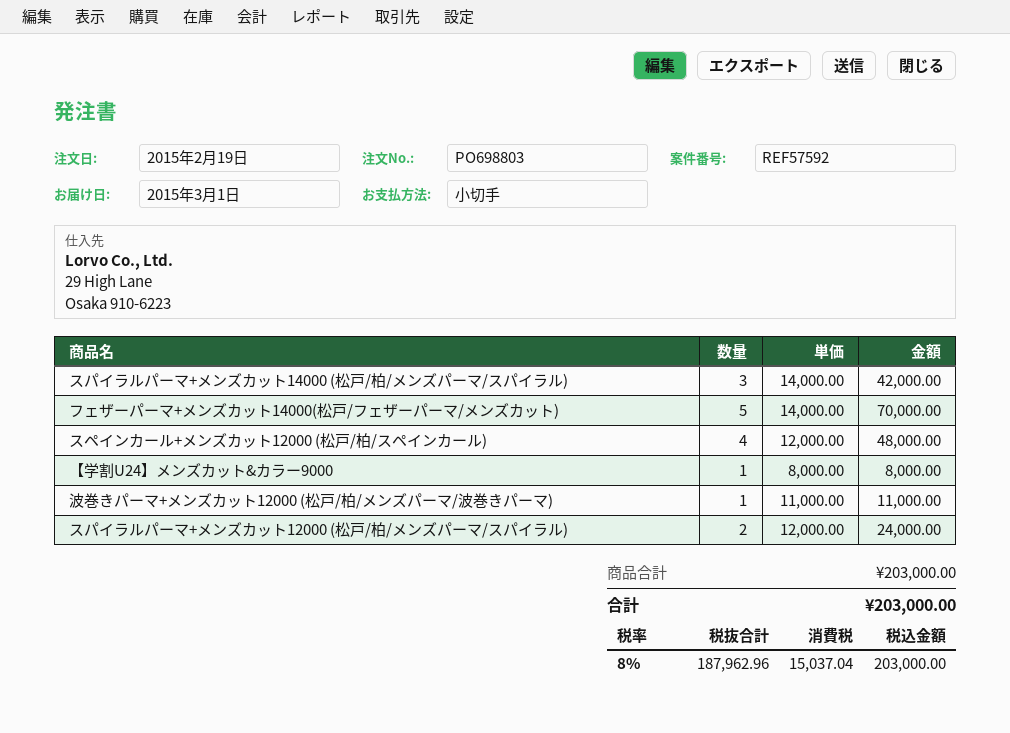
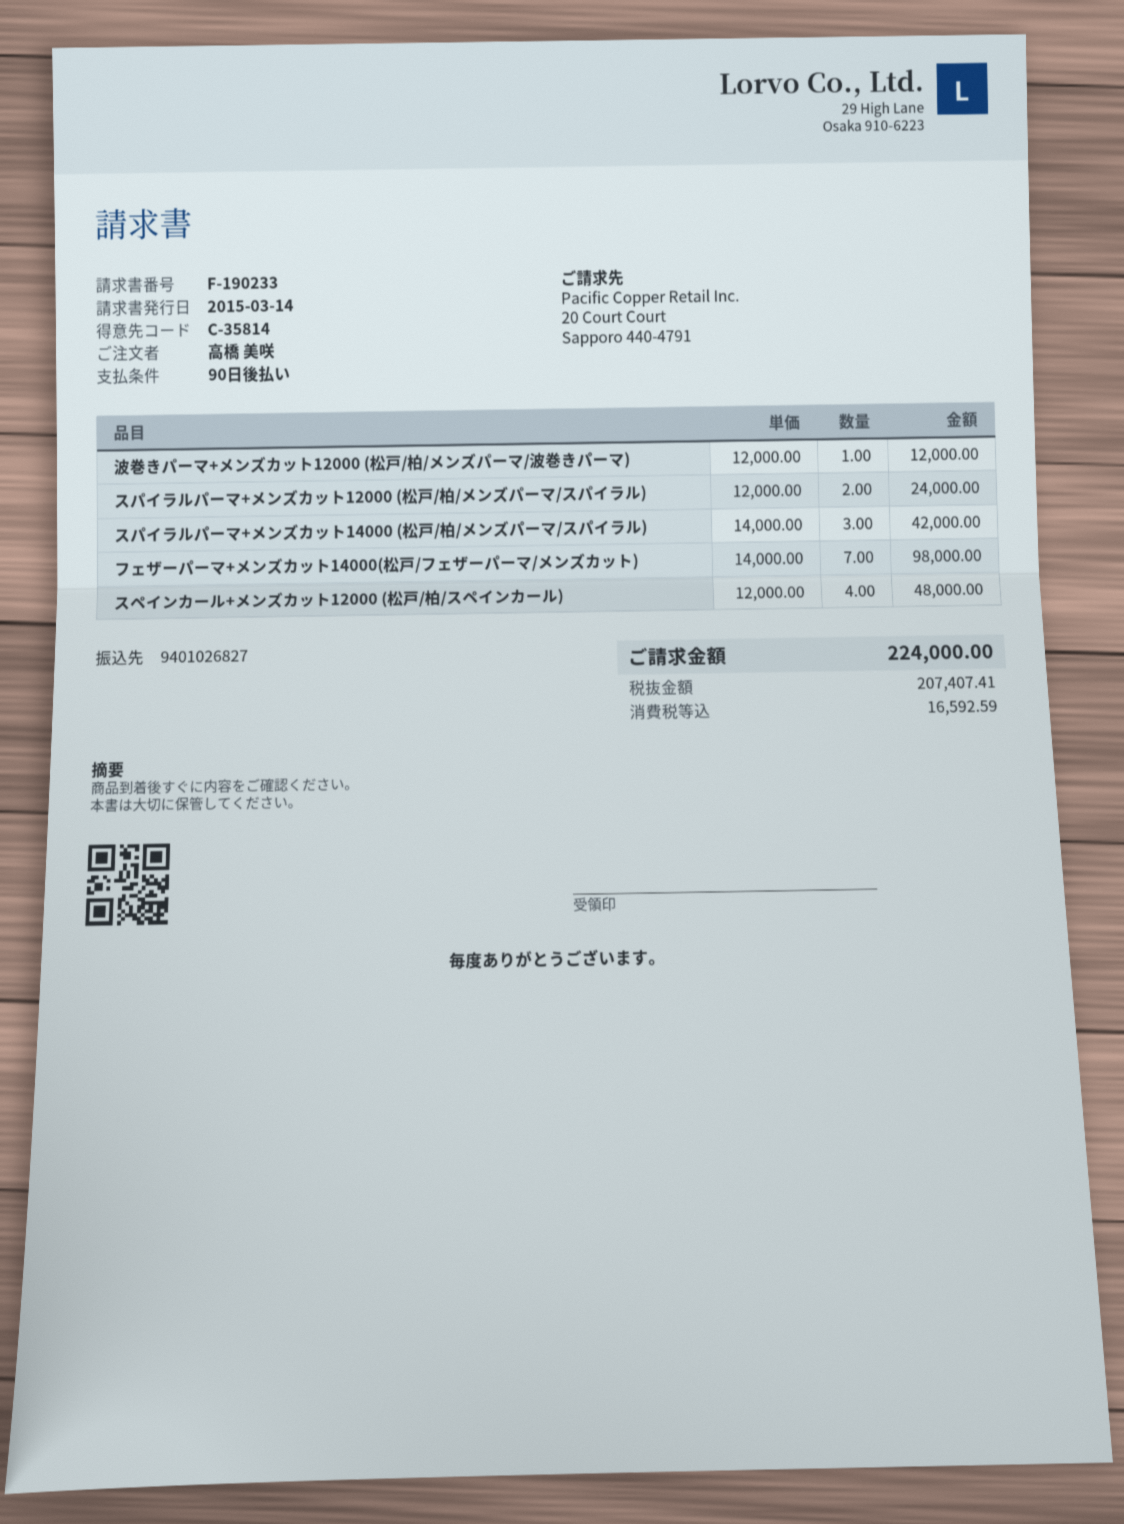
フェザーパーマ+メンズカット14000(松戸/フェザーパーマ/メンズカット): 5 x 14000.00 = 70000.00 -> 7 x 14000.00 = 98000.00
【学割U24】メンズカット&カラー9000: 1 x 8000.00 = 8000.00 -> none
波巻きパーマ+メンズカット12000 (松戸/柏/メンズパーマ/波巻きパーマ): 1 x 11000.00 = 11000.00 -> 1 x 12000.00 = 12000.00
net: 187962.96 -> 207407.41
tax: 15037.04 -> 16592.59
total: 203000.00 -> 224000.00

